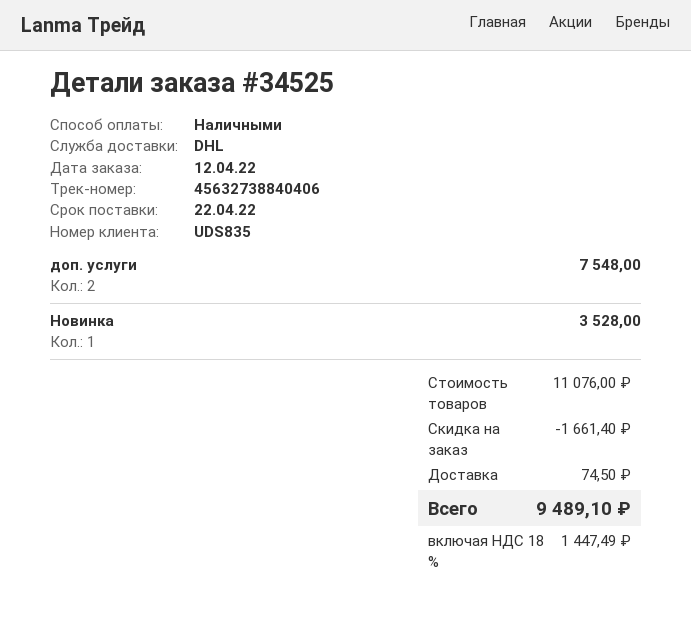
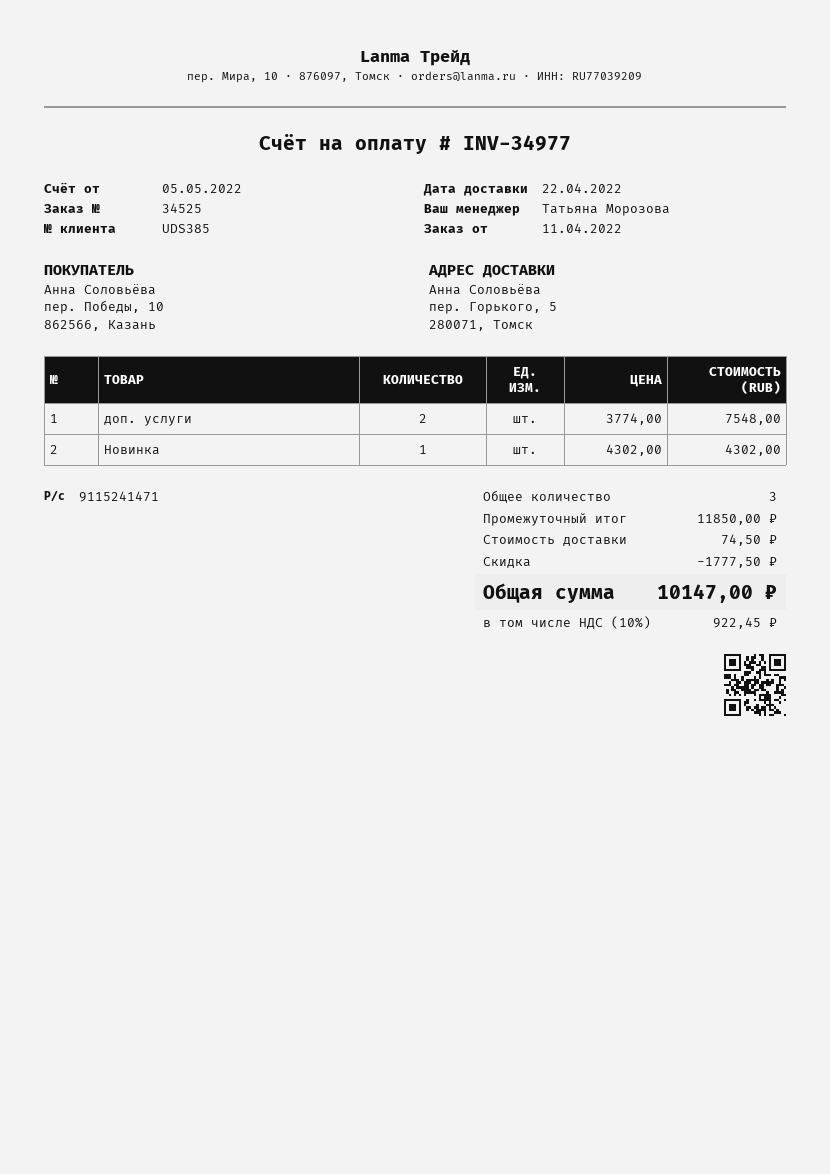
order date: 2022-04-12 -> 2022-04-11
customer number: UDS835 -> UDS385
Новинка: 1 for 3528.00 -> 1 for 4302.00
subtotal: 11076.00 -> 11850.00
discount: 1661.40 -> 1777.50
tax: 18% = 1447.49 -> 10% = 922.45
total: 9489.10 -> 10147.00

